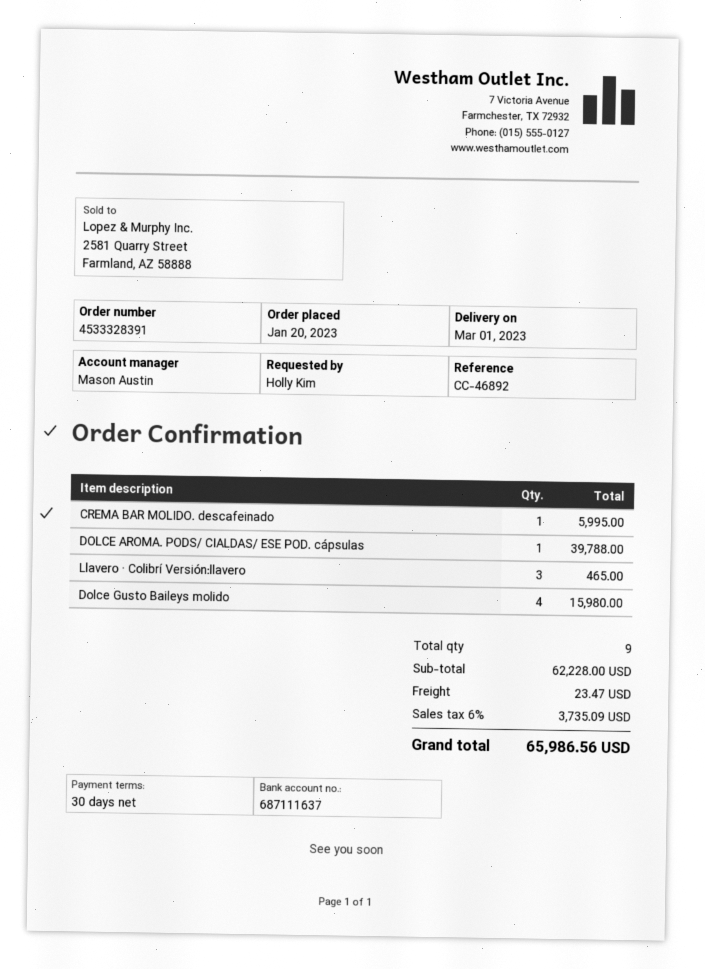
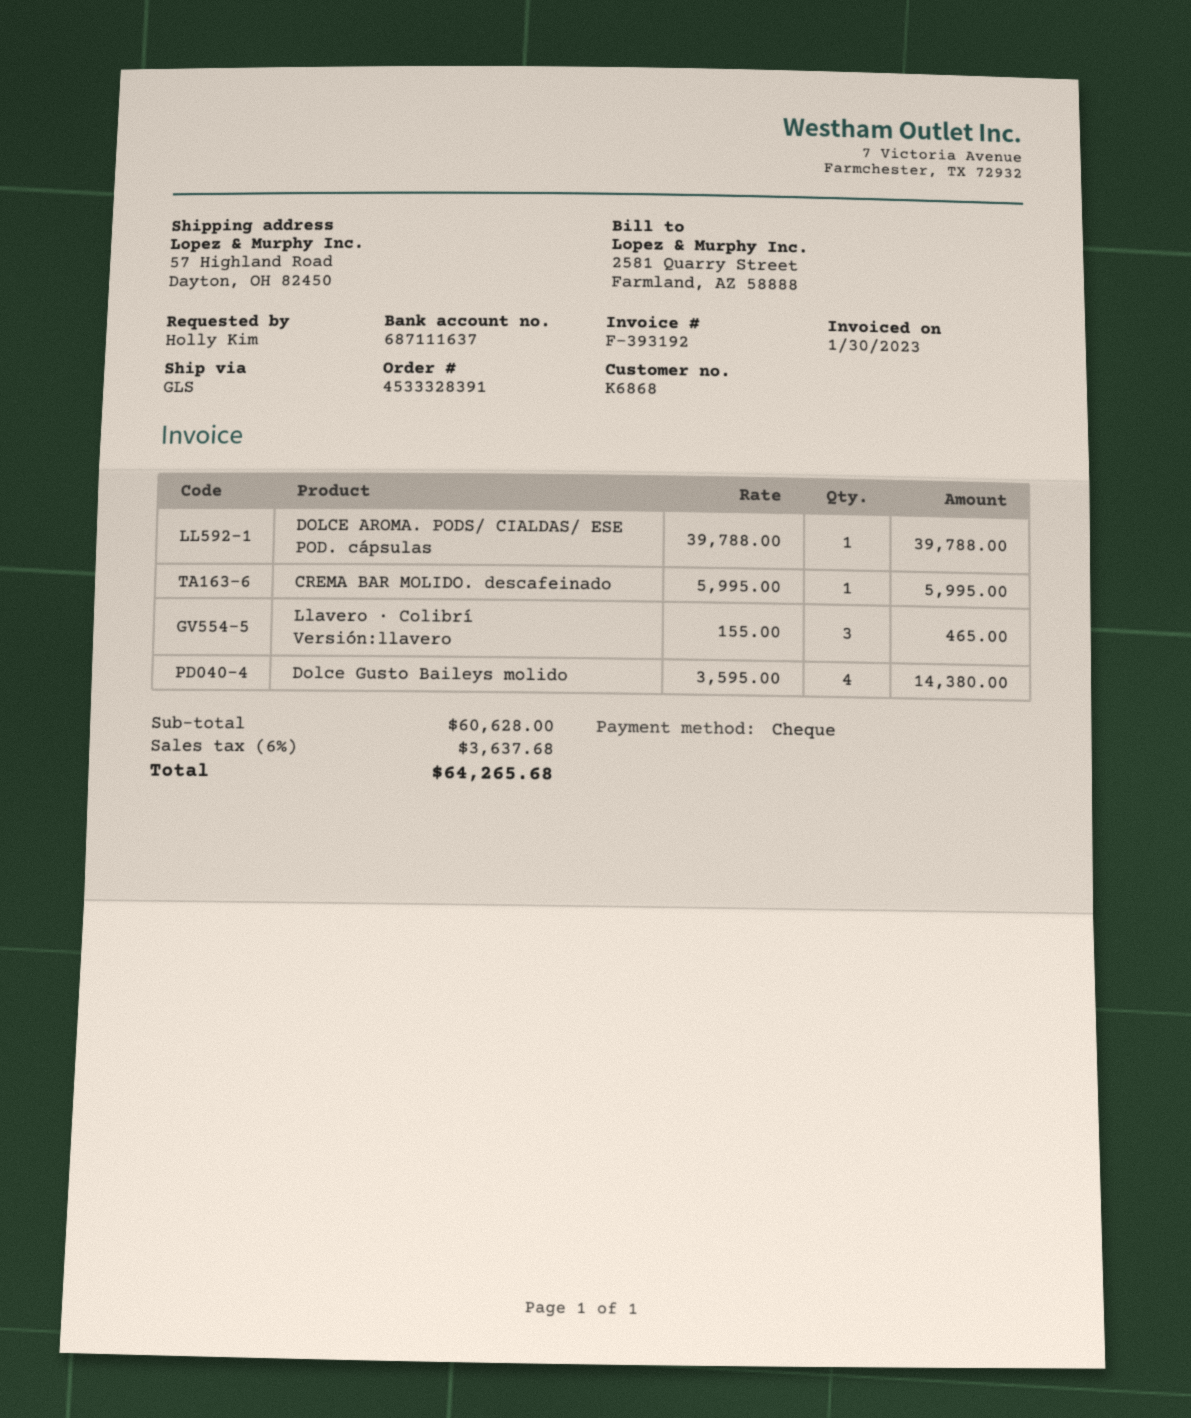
Dolce Gusto Baileys molido: 4 for 15980.00 -> 4 for 14380.00
subtotal: 62228.00 -> 60628.00
shipping: 23.47 -> none
tax: 6% = 3735.09 -> 6% = 3637.68
total: 65986.56 -> 64265.68

